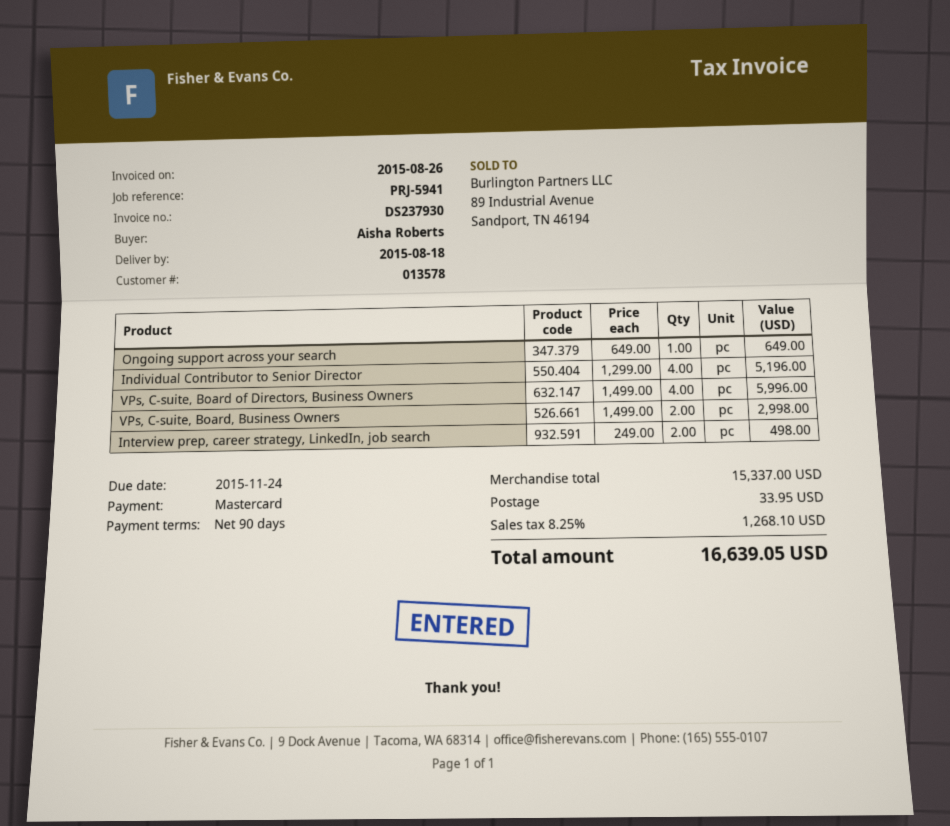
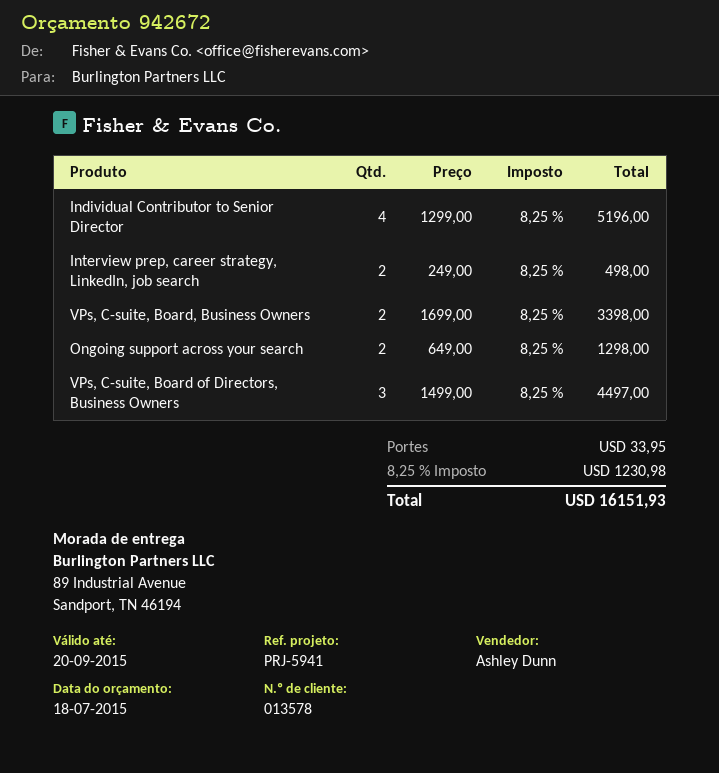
Ongoing support across your search: 1 x 649.00 = 649.00 -> 2 x 649.00 = 1298.00
VPs, C-suite, Board of Directors, Business Owners: 4 x 1499.00 = 5996.00 -> 3 x 1499.00 = 4497.00
VPs, C-suite, Board, Business Owners: 2 x 1499.00 = 2998.00 -> 2 x 1699.00 = 3398.00
tax: 8.25% = 1268.10 -> 8.25% = 1230.98
total: 16639.05 -> 16151.93

